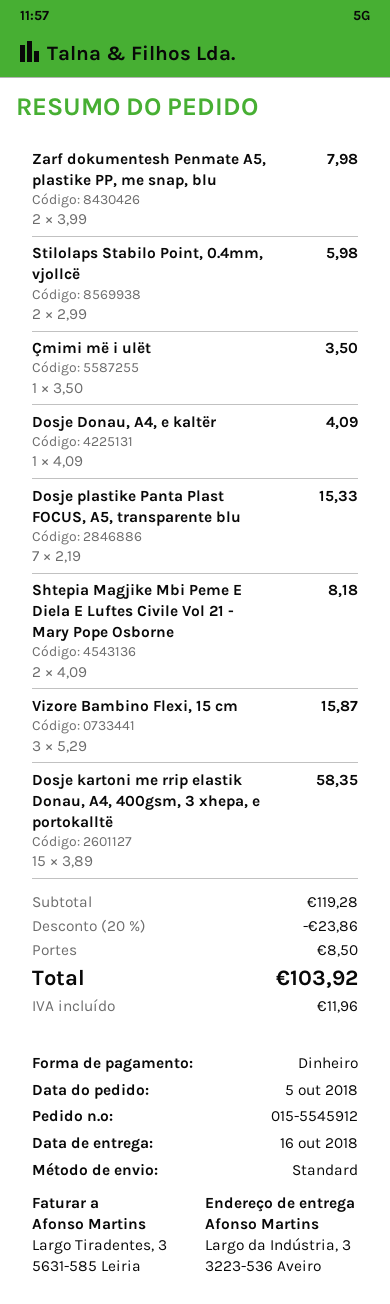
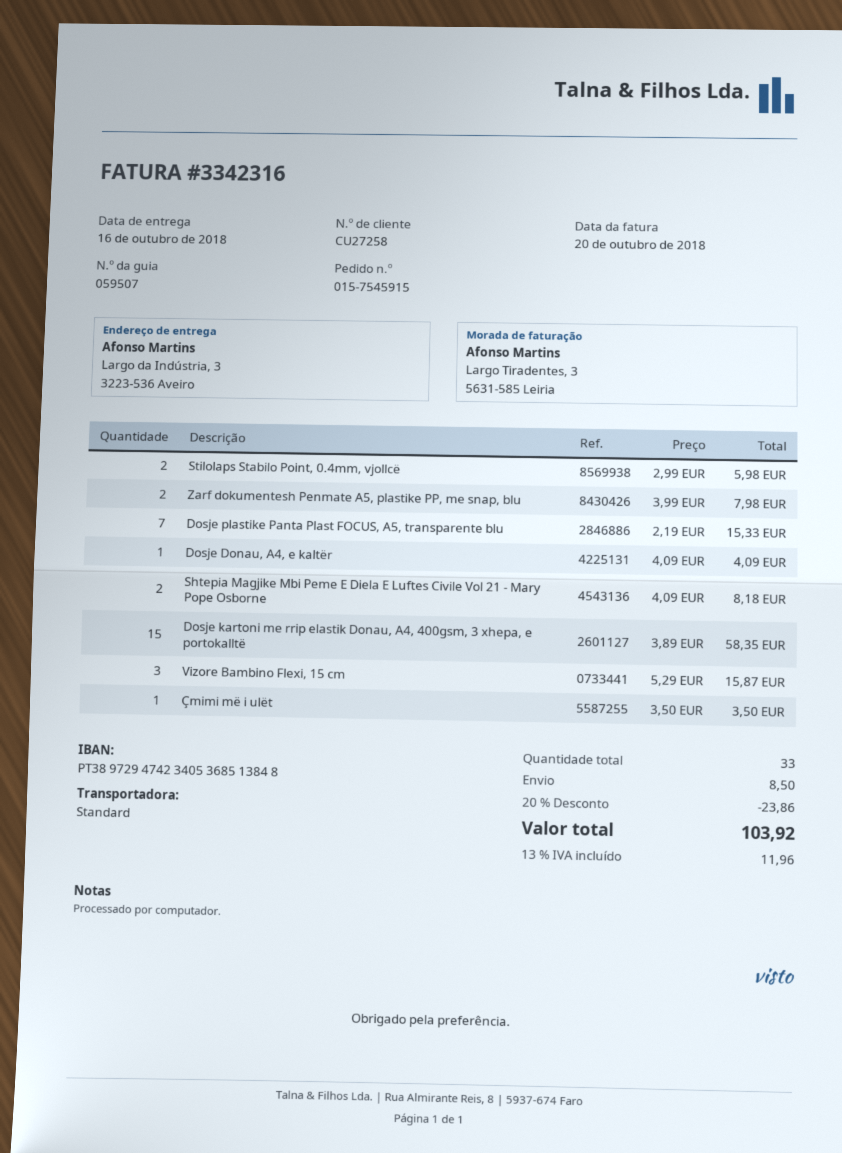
order number: 015-5545912 -> 015-7545915

